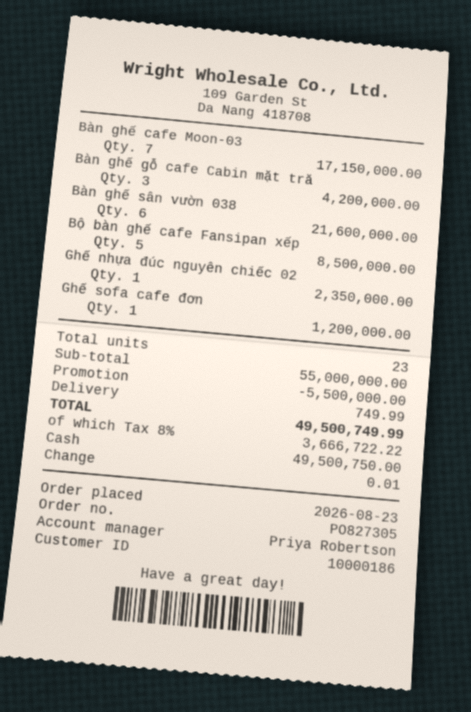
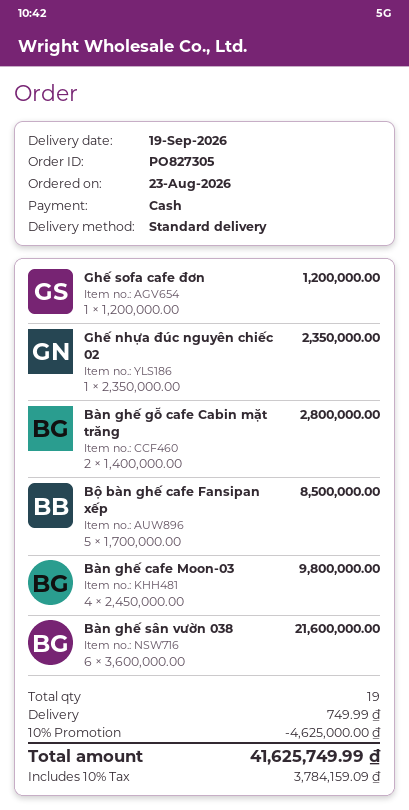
Bàn ghế cafe Moon-03: 7 for 17150000.00 -> 4 for 9800000.00
Bàn ghế gỗ cafe Cabin mặt tră: 3 for 4200000.00 -> 2 for 2800000.00
total quantity: 23 -> 19
discount: 5500000.00 -> 4625000.00
tax: 8% = 3666722.22 -> 10% = 3784159.09
total: 49500749.99 -> 41625749.99

